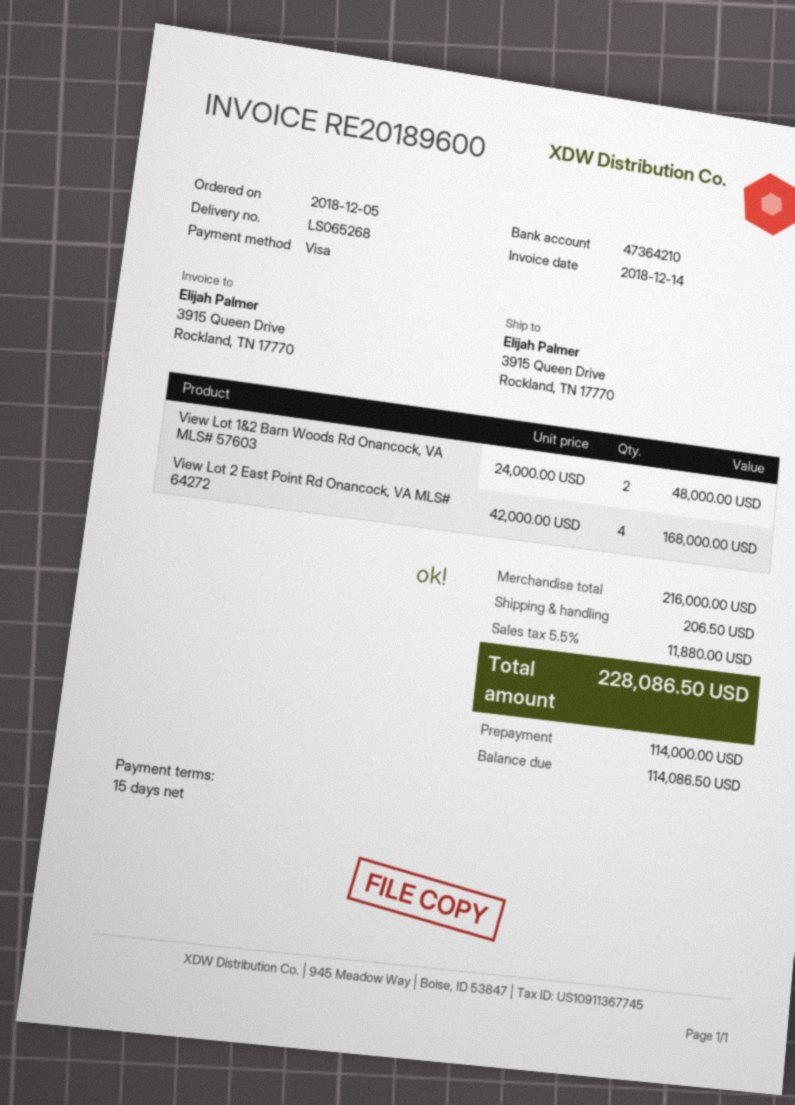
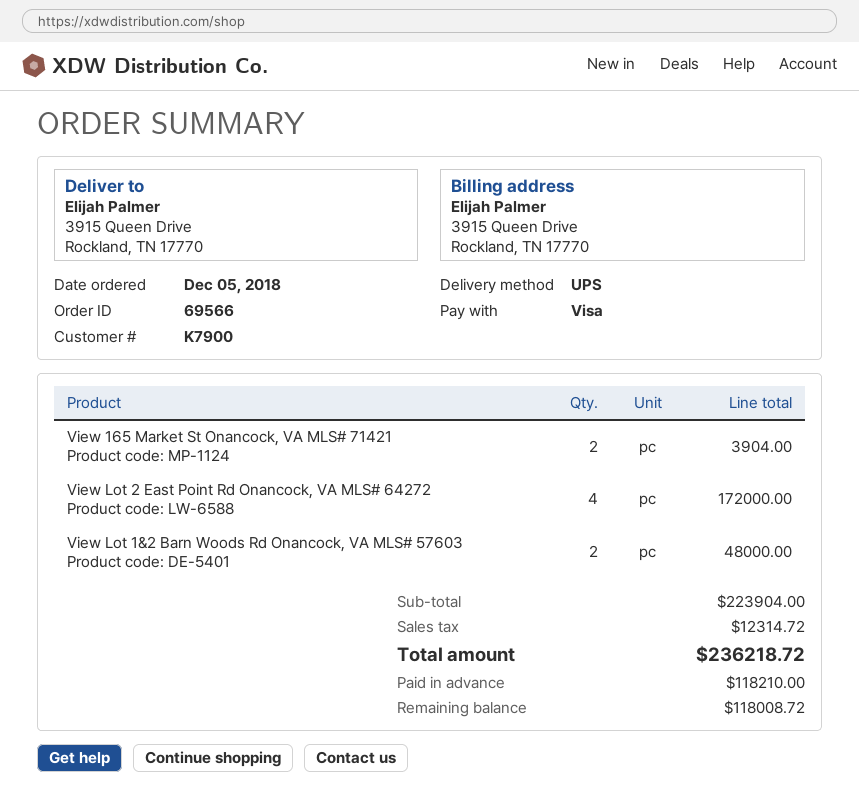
View Lot 2 East Point Rd Onancock, VA MLS# 64272: 4 for 168000.00 -> 4 for 172000.00
View 165 Market St Onancock, VA MLS# 71421: none -> 2 for 3904.00
subtotal: 216000.00 -> 223904.00
shipping: 206.50 -> none
tax: 11880.00 -> 12314.72
total: 228086.50 -> 236218.72
deposit: 114000.00 -> 118210.00
balance: 114086.50 -> 118008.72

